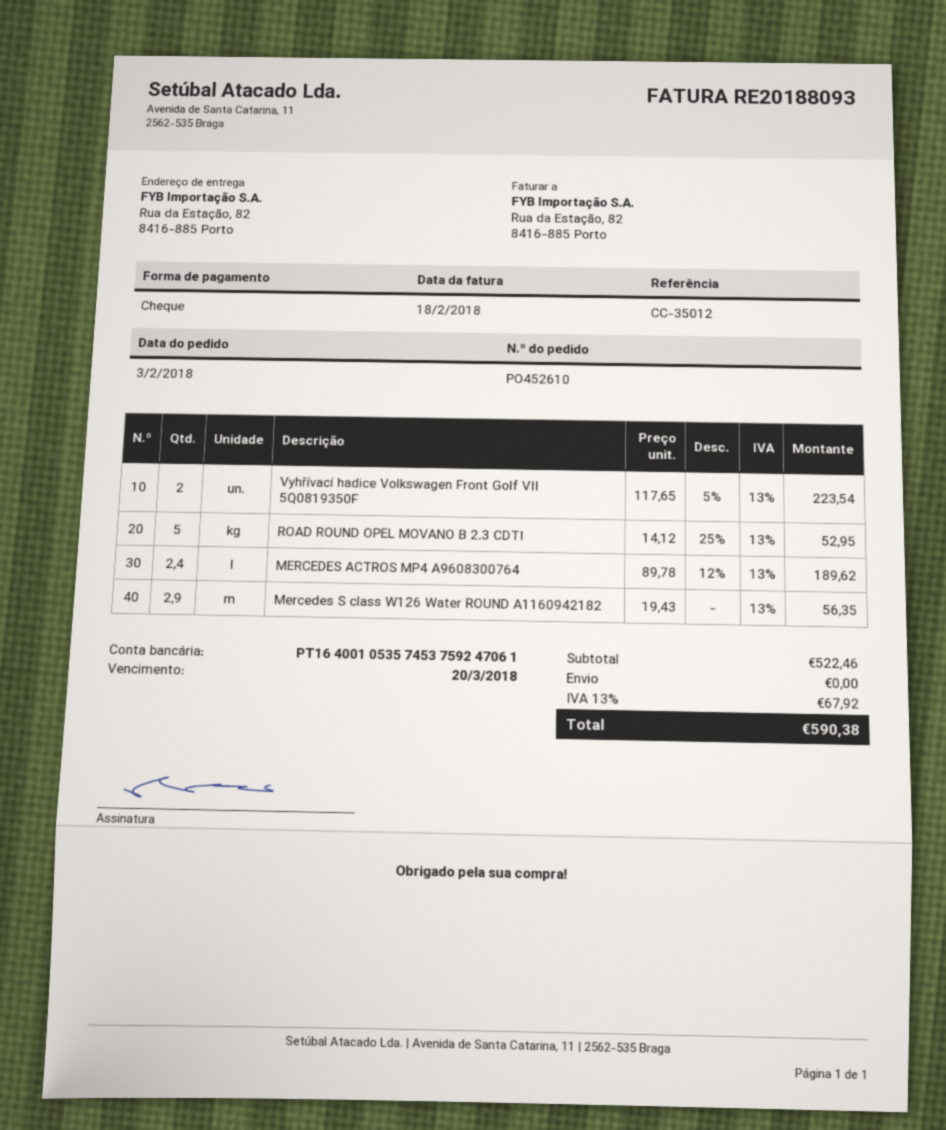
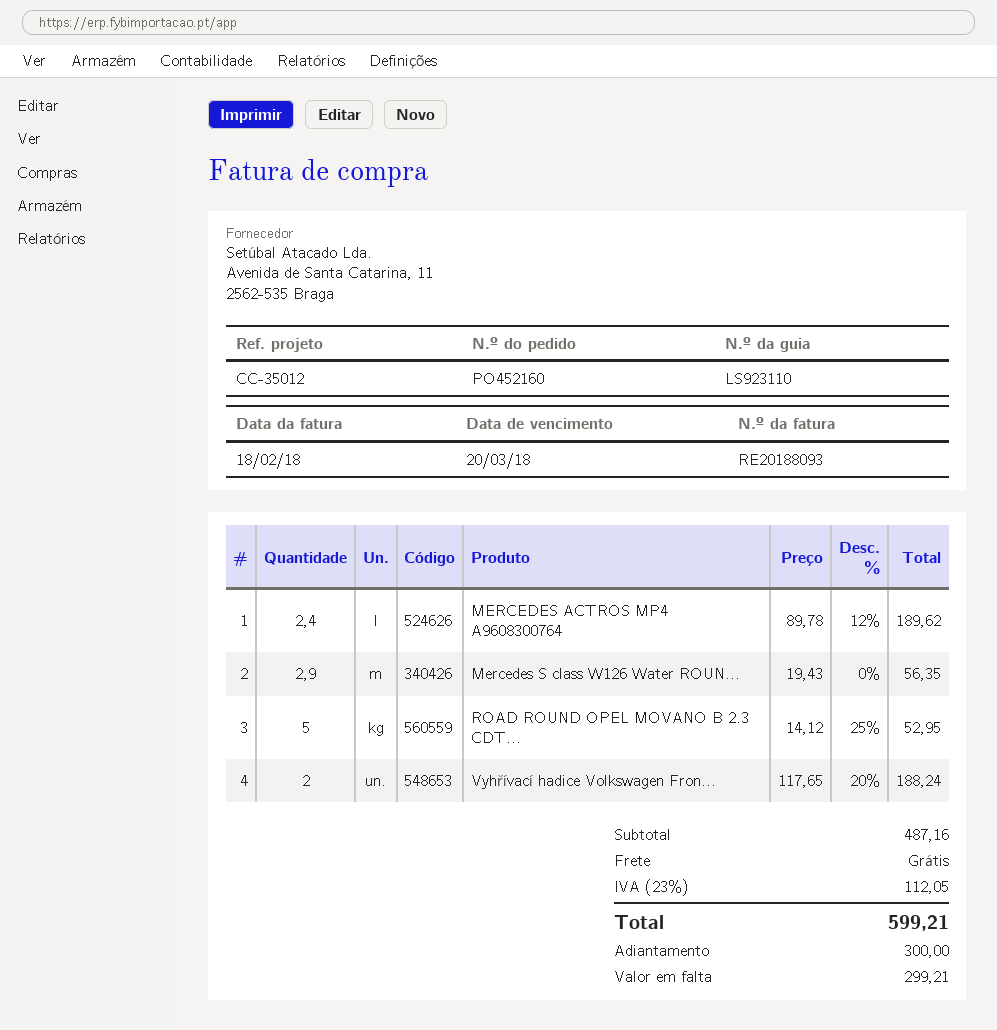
order number: PO452610 -> PO452160
Vyhřívací hadice Volkswagen Front Golf VII 5Q0819350F: 2 x 117.65 - 5% = 223.54 -> 2 x 117.65 - 20% = 188.24
subtotal: 522.46 -> 487.16
tax: 13% = 67.92 -> 23% = 112.05
total: 590.38 -> 599.21

